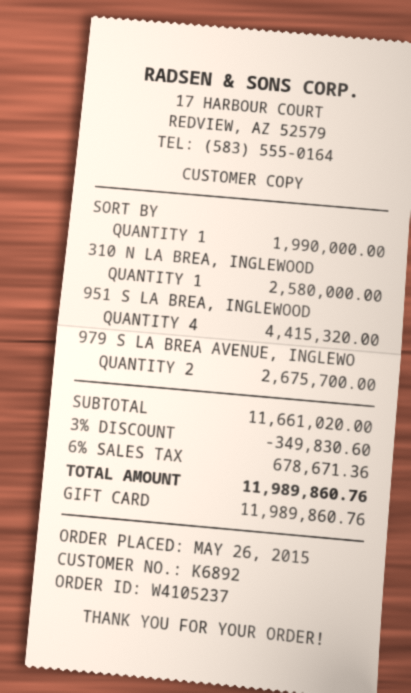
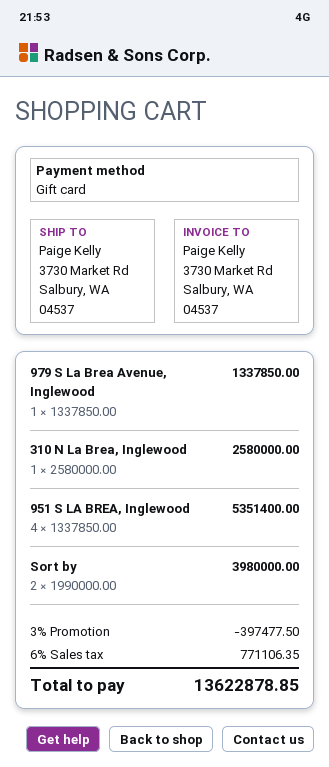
SORT BY: 1 for 1990000.00 -> 2 for 3980000.00
951 S LA BREA, INGLEWOOD: 4 for 4415320.00 -> 4 for 5351400.00
979 S LA BREA AVENUE, INGLEWO: 2 for 2675700.00 -> 1 for 1337850.00
discount: 3% = 349830.60 -> 3% = 397477.50
tax: 6% = 678671.36 -> 6% = 771106.35
total: 11989860.76 -> 13622878.85

